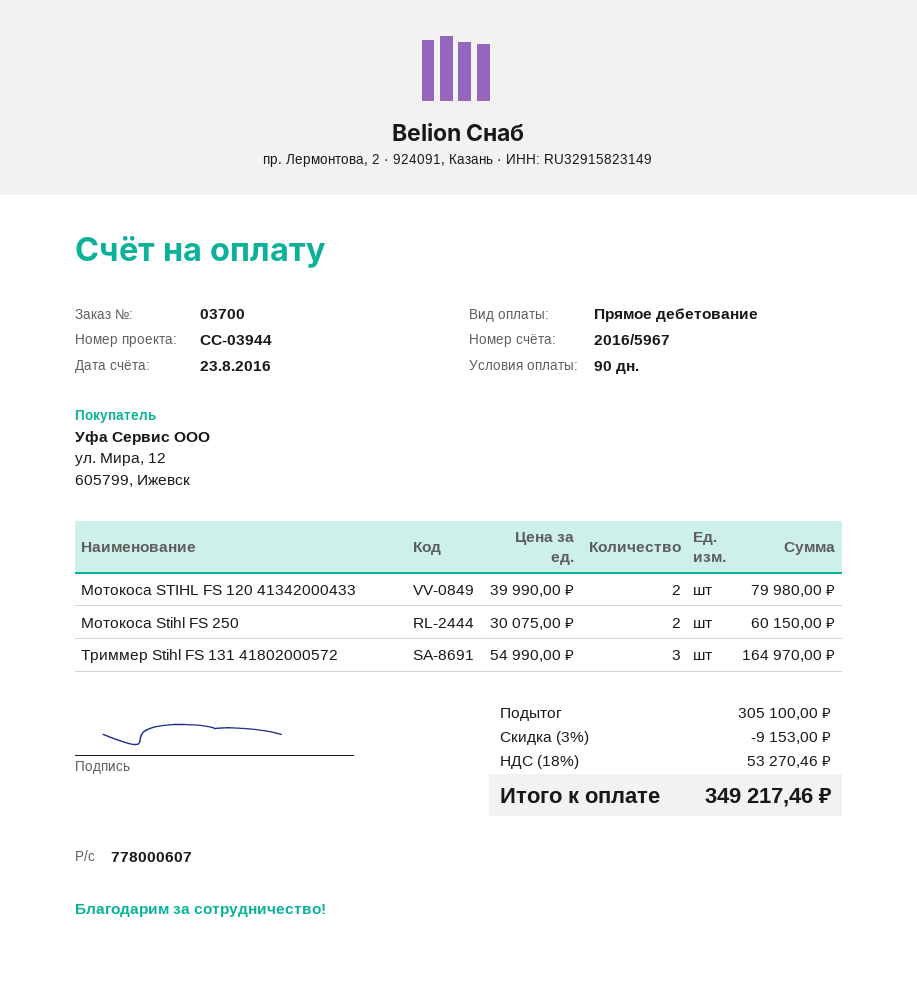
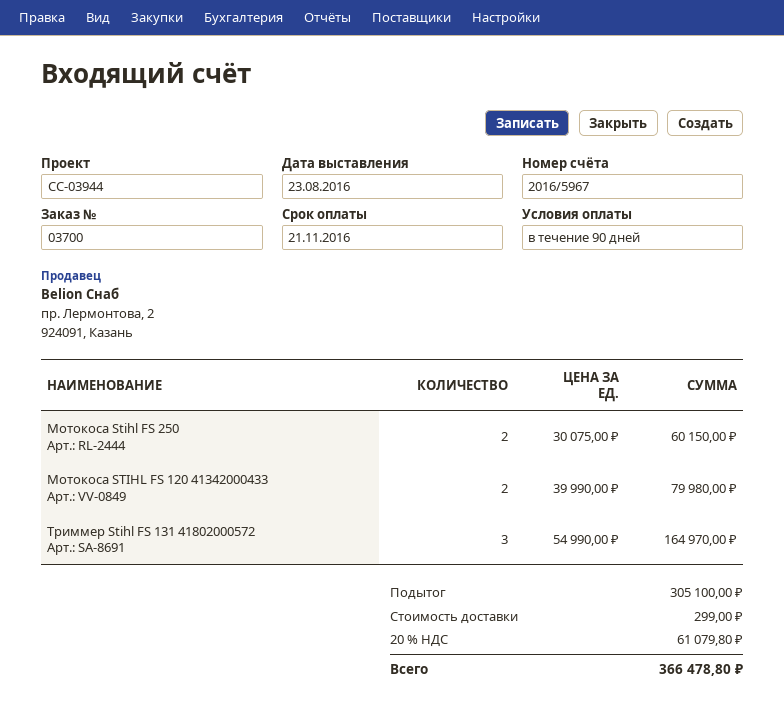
discount: 3% = 9153.00 -> none
shipping: none -> 299.00
tax: 18% = 53270.46 -> 20% = 61079.80
total: 349217.46 -> 366478.80

